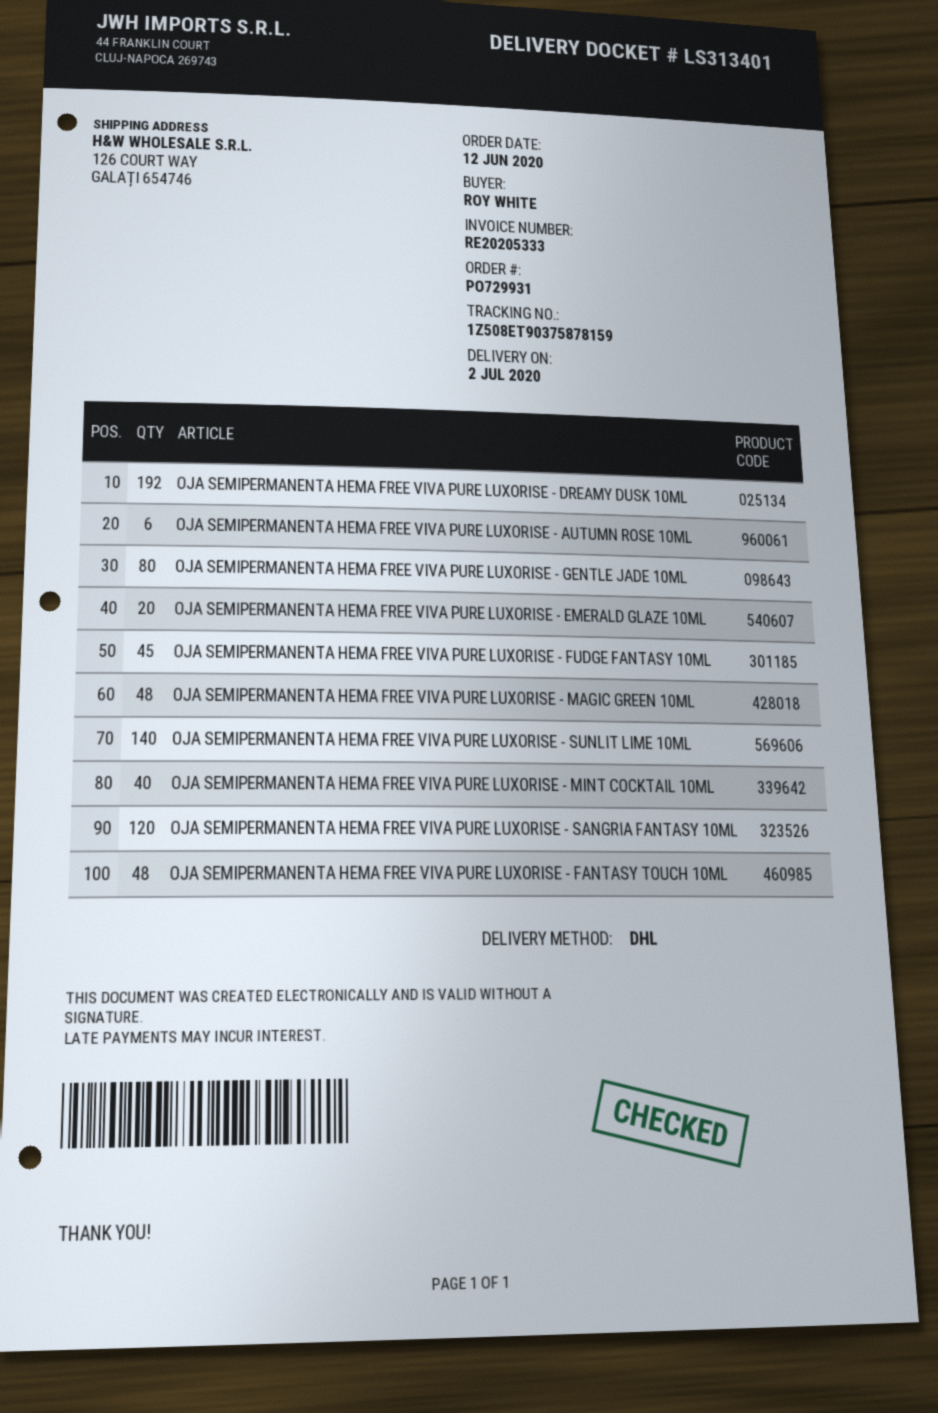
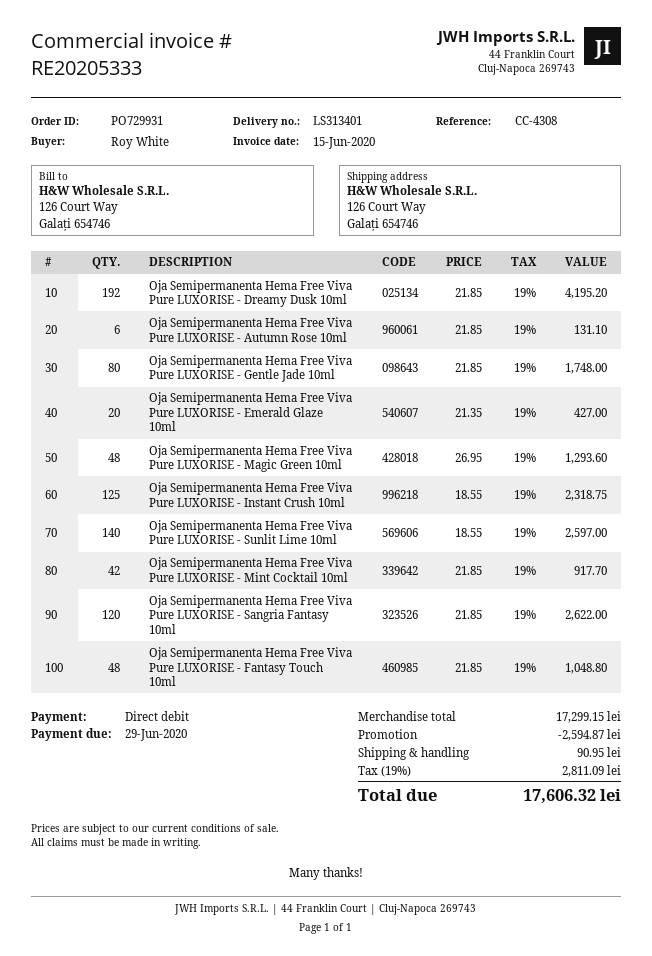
OJA SEMIPERMANENTA HEMA FREE VIVA PURE LUXORISE - FUDGE FANTASY 10ML: 45 -> none
OJA SEMIPERMANENTA HEMA FREE VIVA PURE LUXORISE - MINT COCKTAIL 10ML: 40 -> 42
Oja Semipermanenta Hema Free Viva Pure LUXORISE - Instant Crush 10ml: none -> 125

